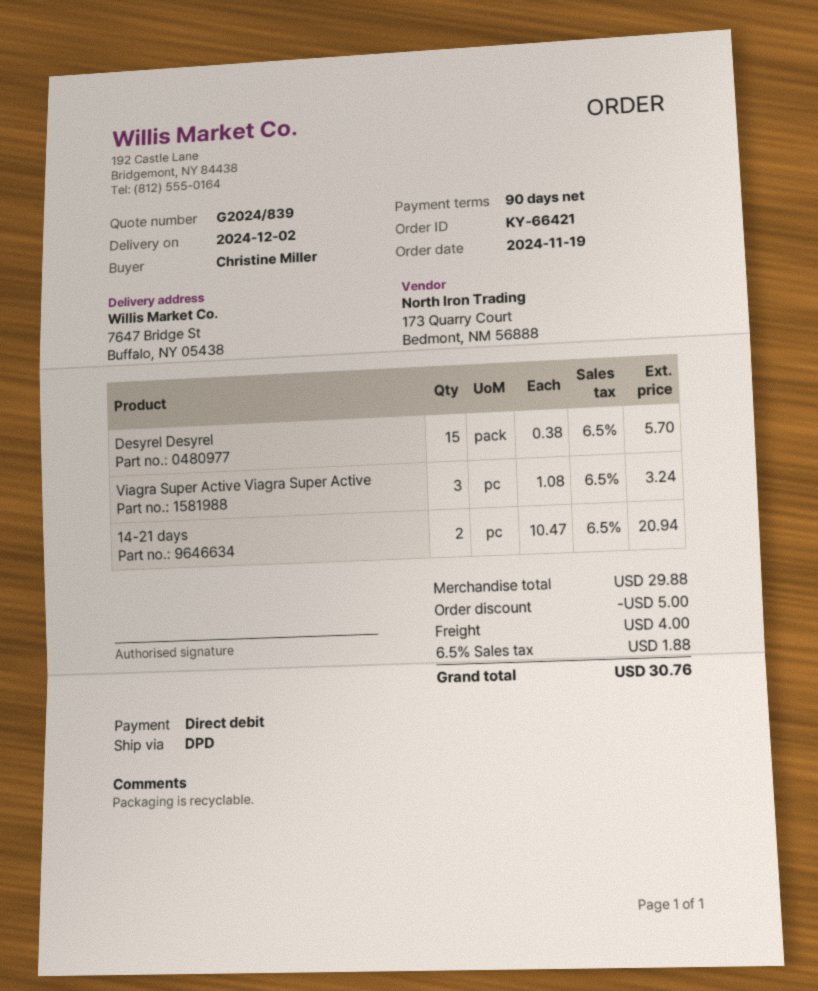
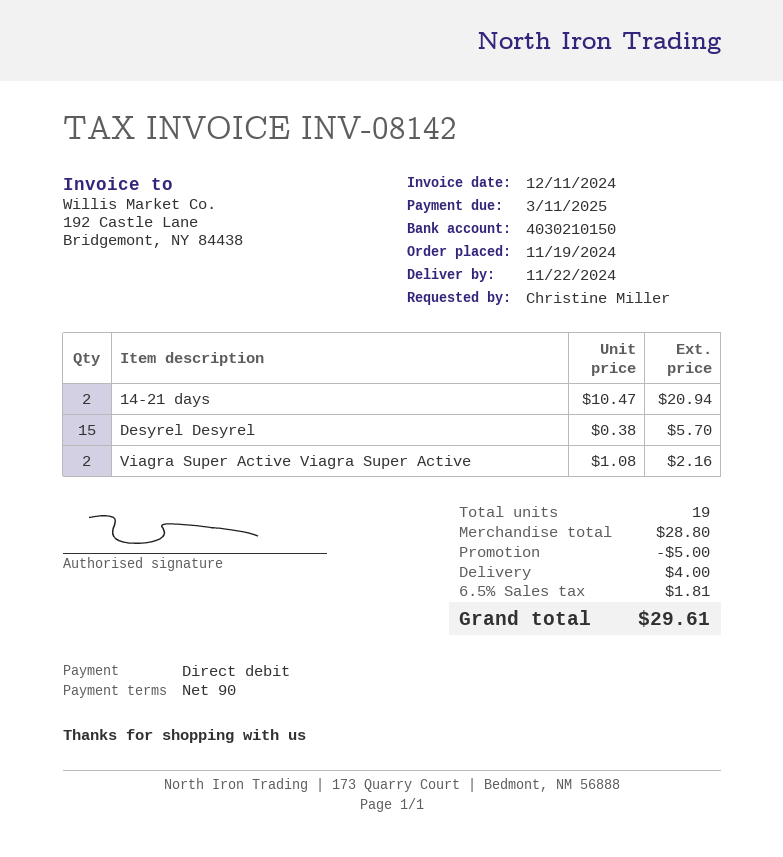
delivery date: 2024-12-02 -> 2024-11-22
Viagra Super Active Viagra Super Active: 3 x 1.08 = 3.24 -> 2 x 1.08 = 2.16
subtotal: 29.88 -> 28.80
tax: 6.5% = 1.88 -> 6.5% = 1.81
total: 30.76 -> 29.61

